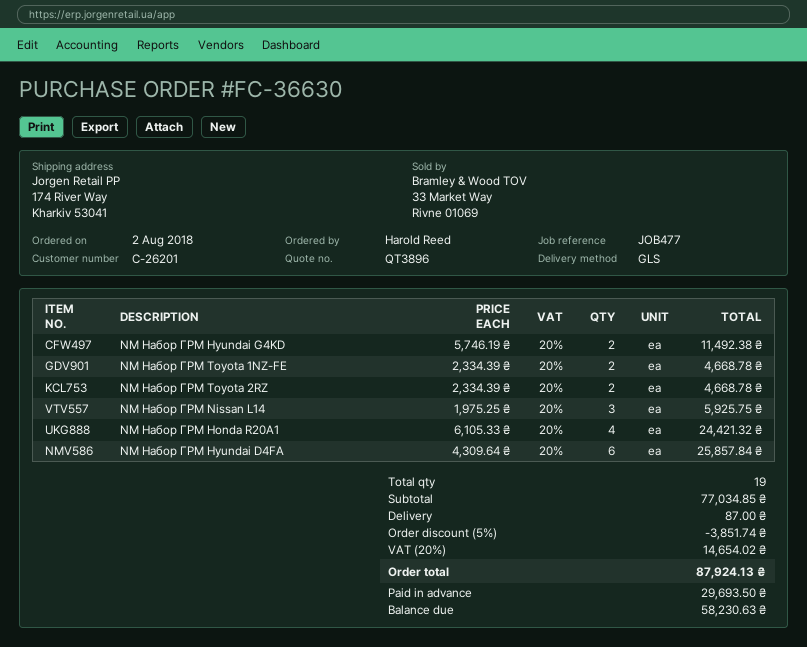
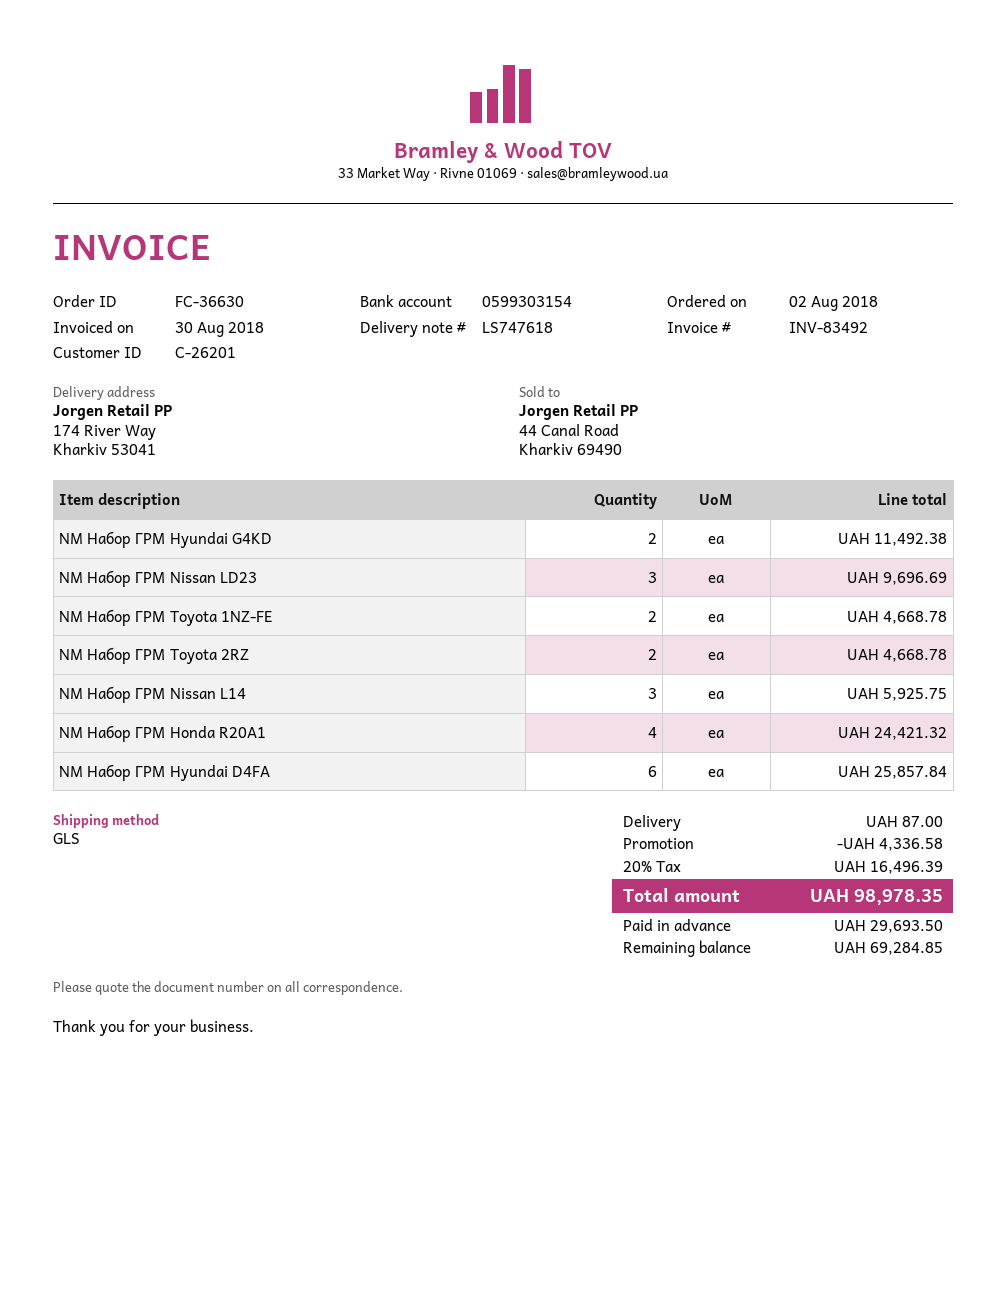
NM Набор ГРМ Nissan LD23: none -> 3 for 9696.69
discount: 3851.74 -> 4336.58
tax: 20% = 14654.02 -> 20% = 16496.39
total: 87924.13 -> 98978.35
balance: 58230.63 -> 69284.85

